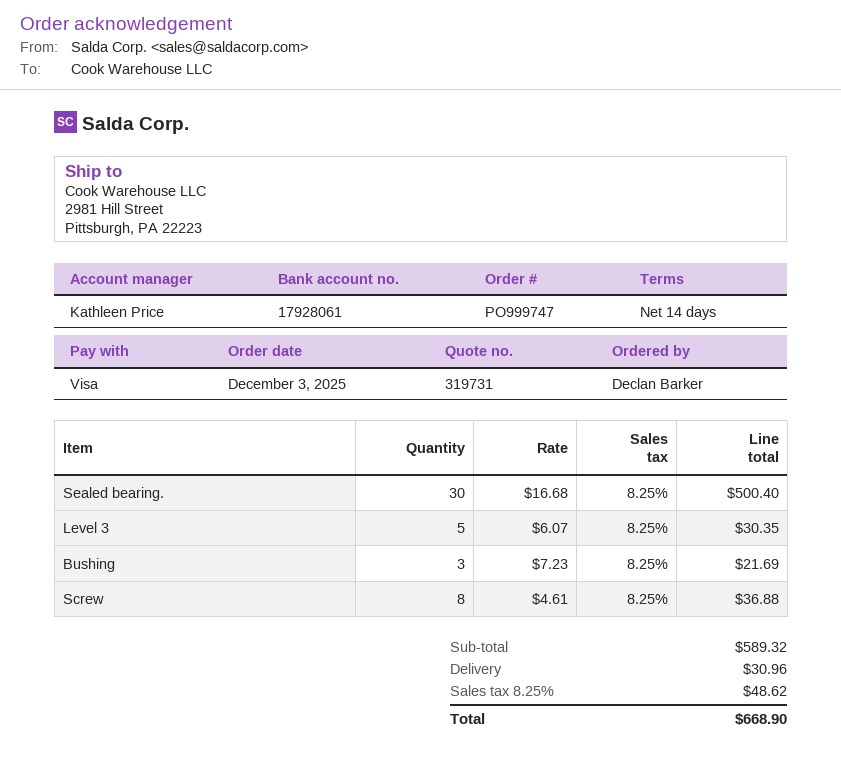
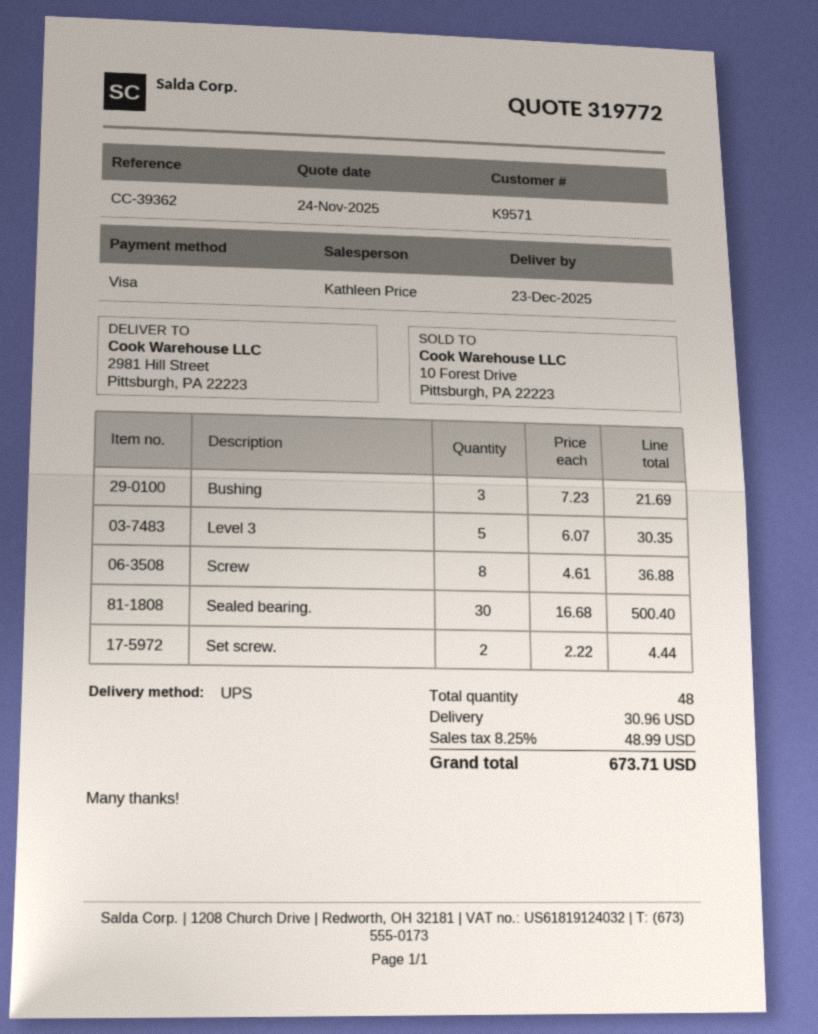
quote number: 319731 -> 319772
Set screw.: none -> 2 x 2.22 = 4.44
tax: 8.25% = 48.62 -> 8.25% = 48.99
total: 668.90 -> 673.71

